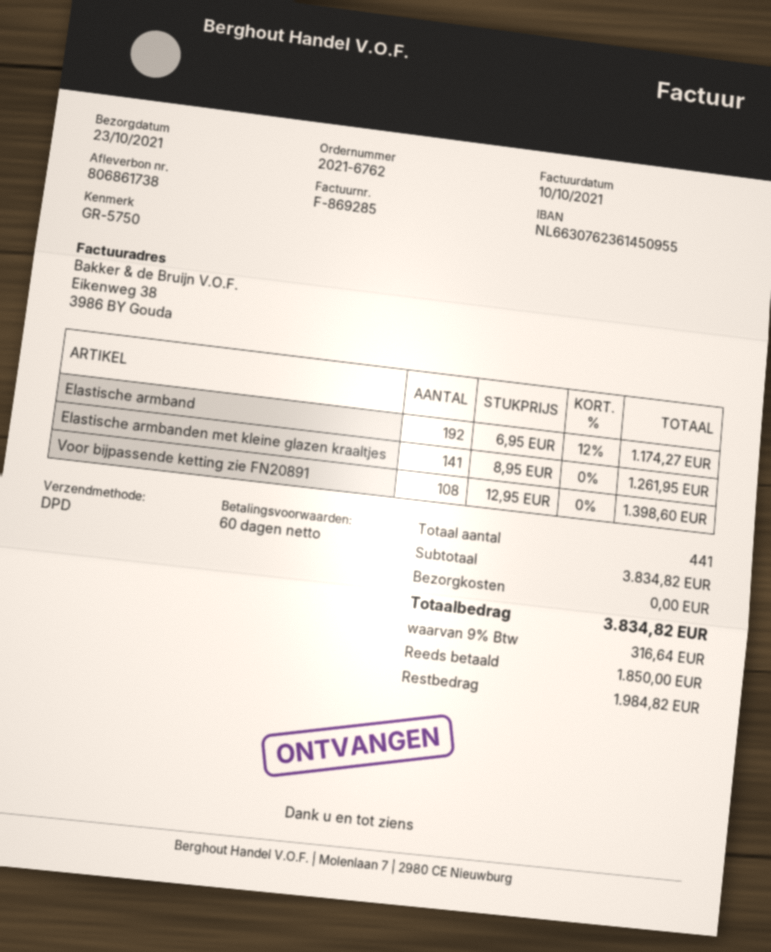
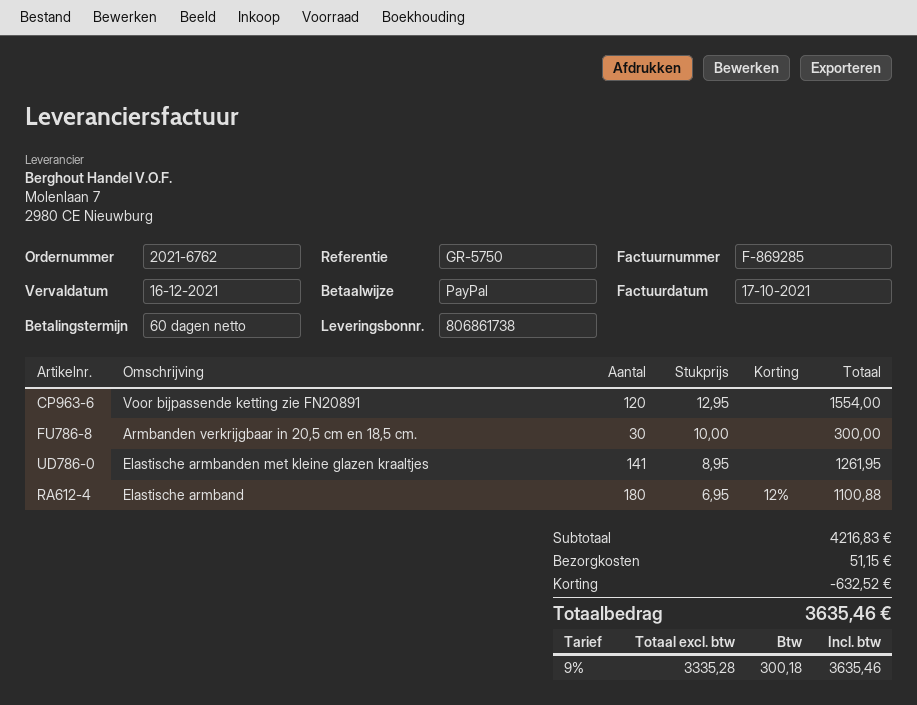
invoice date: 2021-10-10 -> 2021-10-17
Elastische armband: 192 x 6.95 - 12% = 1174.27 -> 180 x 6.95 - 12% = 1100.88
Voor bijpassende ketting zie FN20891: 108 x 12.95 = 1398.60 -> 120 x 12.95 = 1554.00
Armbanden verkrijgbaar in 20,5 cm en 18,5 cm.: none -> 30 x 10.00 = 300.00
subtotal: 3834.82 -> 4216.83
discount: none -> 632.52
shipping: 0.00 -> 51.15
tax: 9% = 316.64 -> 9% = 300.18
total: 3834.82 -> 3635.46

